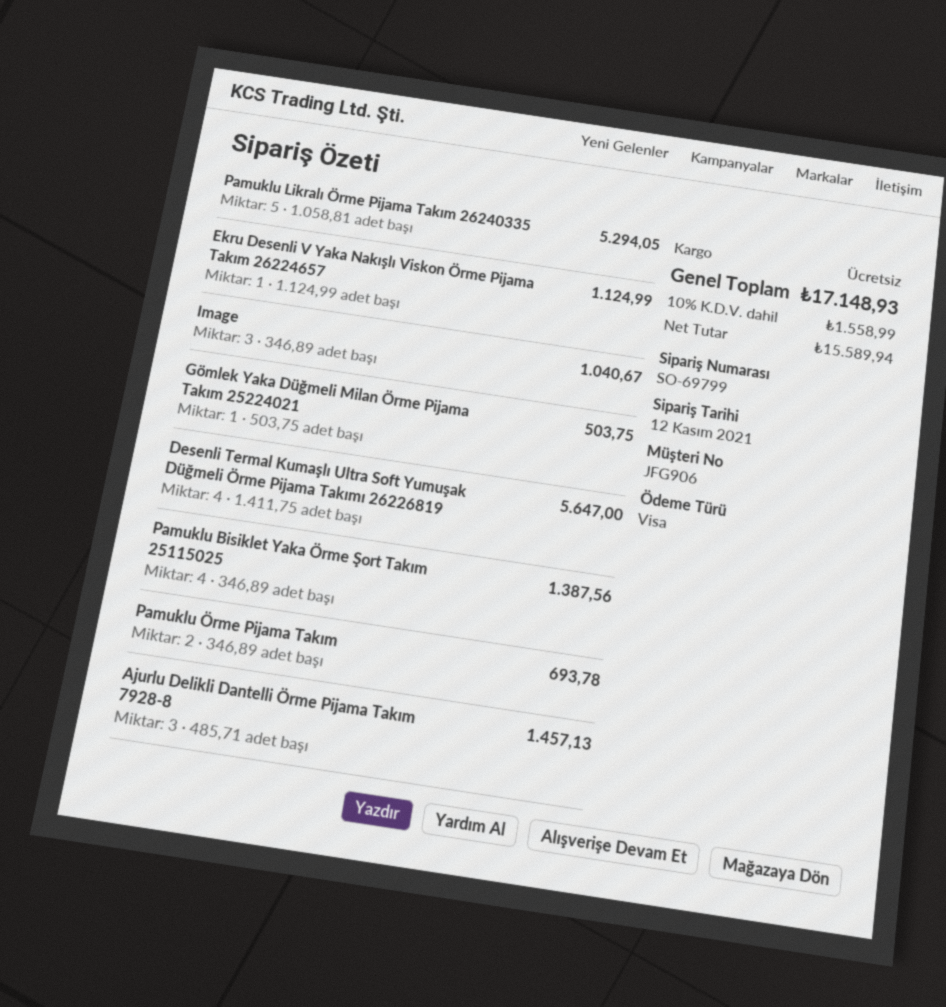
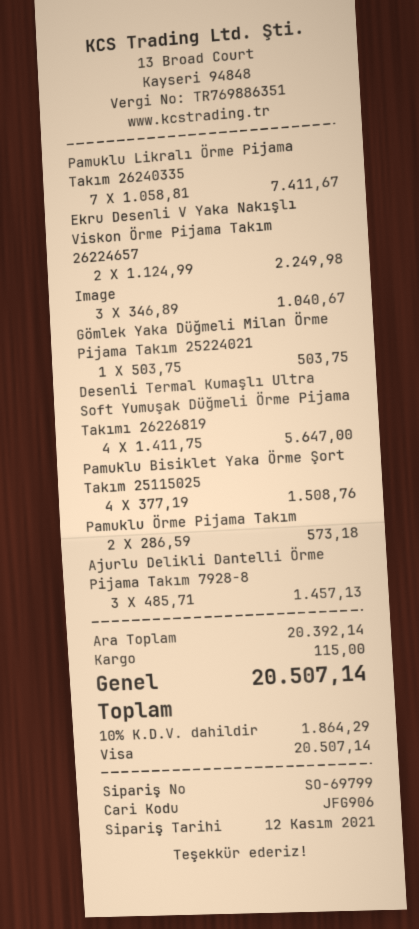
Pamuklu Likralı Örme Pijama Takım 26240335: 5 x 1058.81 = 5294.05 -> 7 x 1058.81 = 7411.67
Ekru Desenli V Yaka Nakışlı Viskon Örme Pijama Takım 26224657: 1 x 1124.99 = 1124.99 -> 2 x 1124.99 = 2249.98
Pamuklu Bisiklet Yaka Örme Şort Takım 25115025: 4 x 346.89 = 1387.56 -> 4 x 377.19 = 1508.76
Pamuklu Örme Pijama Takım: 2 x 346.89 = 693.78 -> 2 x 286.59 = 573.18
shipping: 0.00 -> 115.00
tax: 10% = 1558.99 -> 10% = 1864.29
total: 17148.93 -> 20507.14

